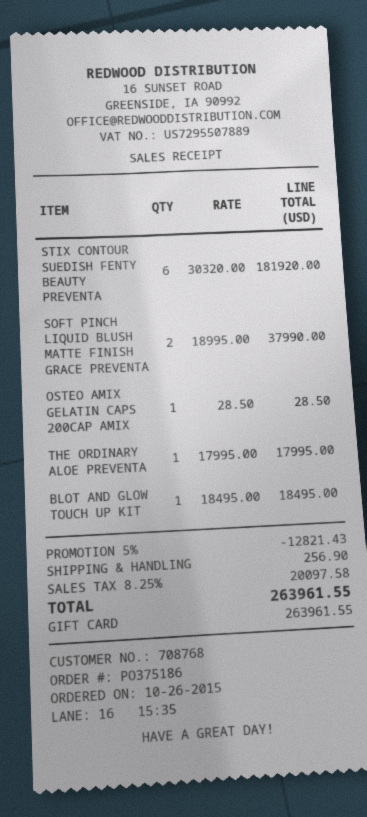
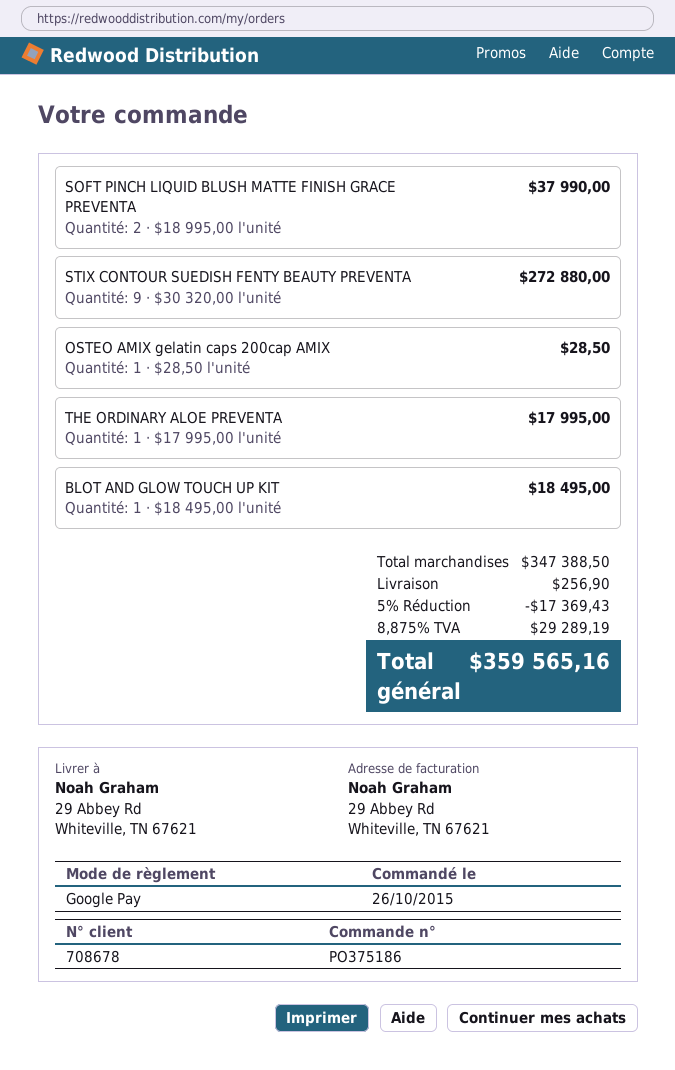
customer number: 708768 -> 708678
payment method: gift card -> Google Pay
STIX CONTOUR SUEDISH FENTY BEAUTY PREVENTA: 6 x 30320.00 = 181920.00 -> 9 x 30320.00 = 272880.00
discount: 5% = 12821.43 -> 5% = 17369.43
tax: 8.25% = 20097.58 -> 8.875% = 29289.19
total: 263961.55 -> 359565.16

